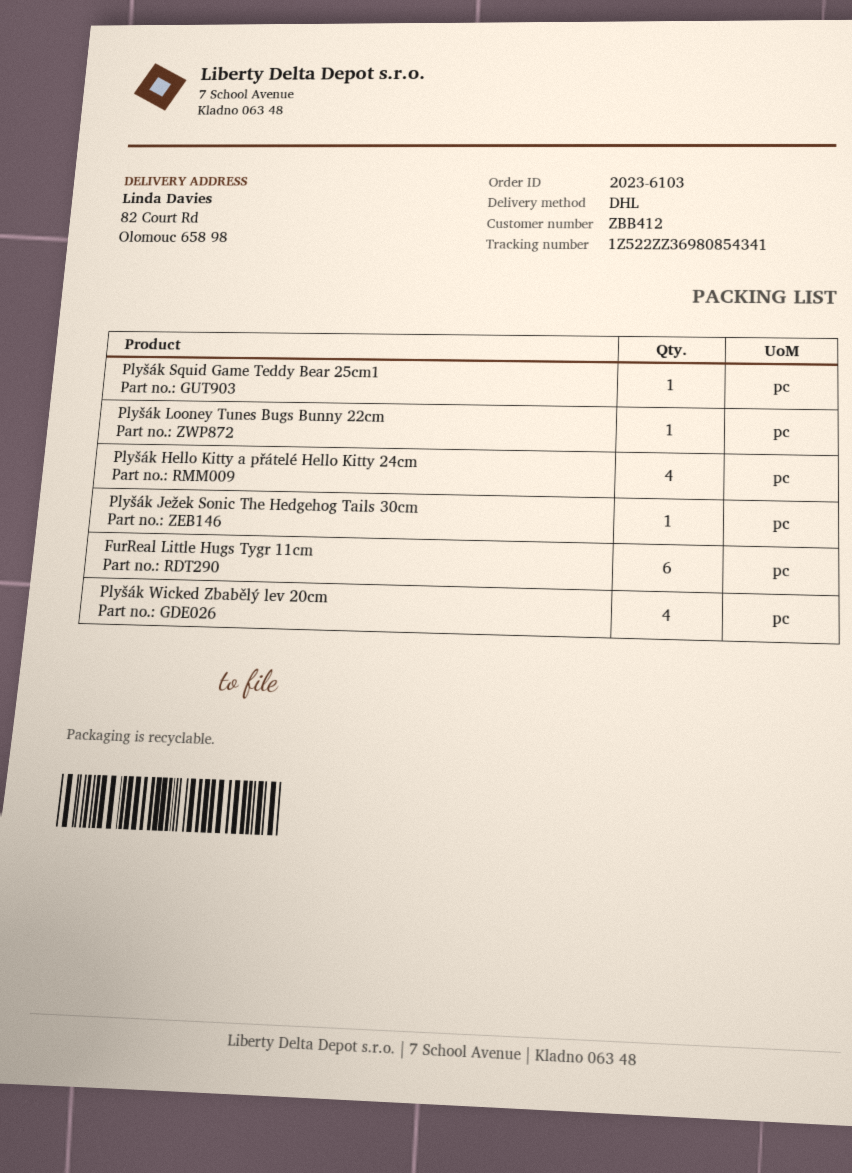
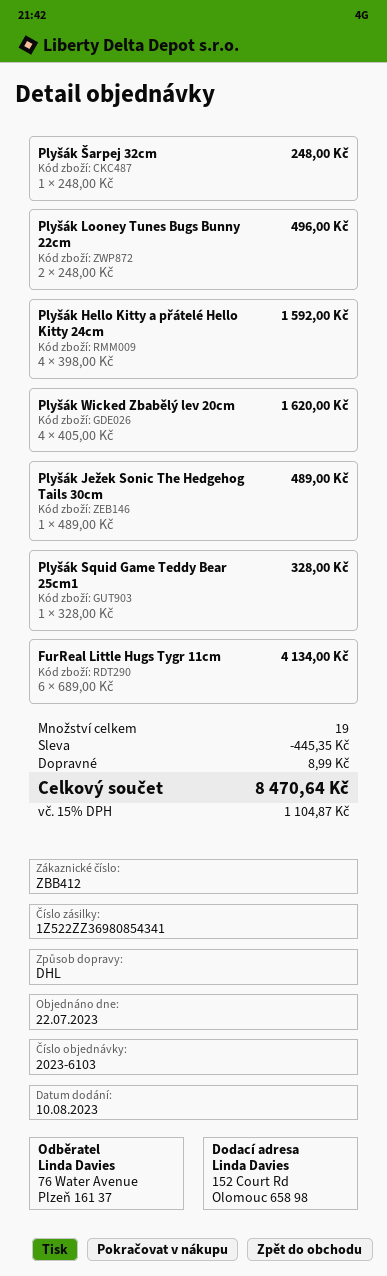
ship to: 82 Court Rd, Olomouc 658 98 -> 152 Court Rd, Olomouc 658 98
Plyšák Looney Tunes Bugs Bunny 22cm: 1 -> 2
Plyšák Šarpej 32cm: none -> 1

